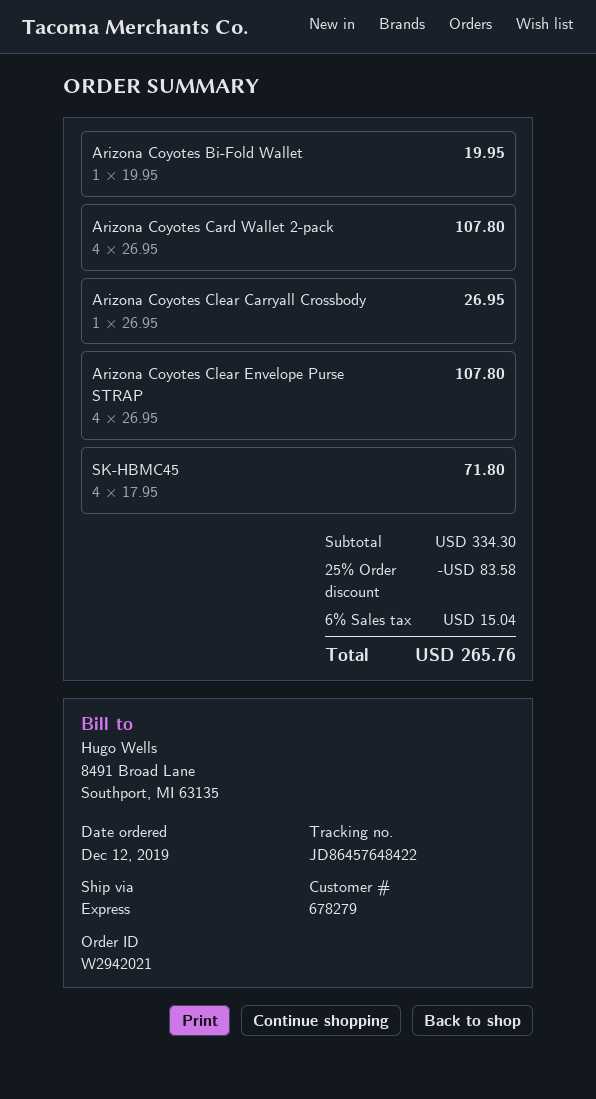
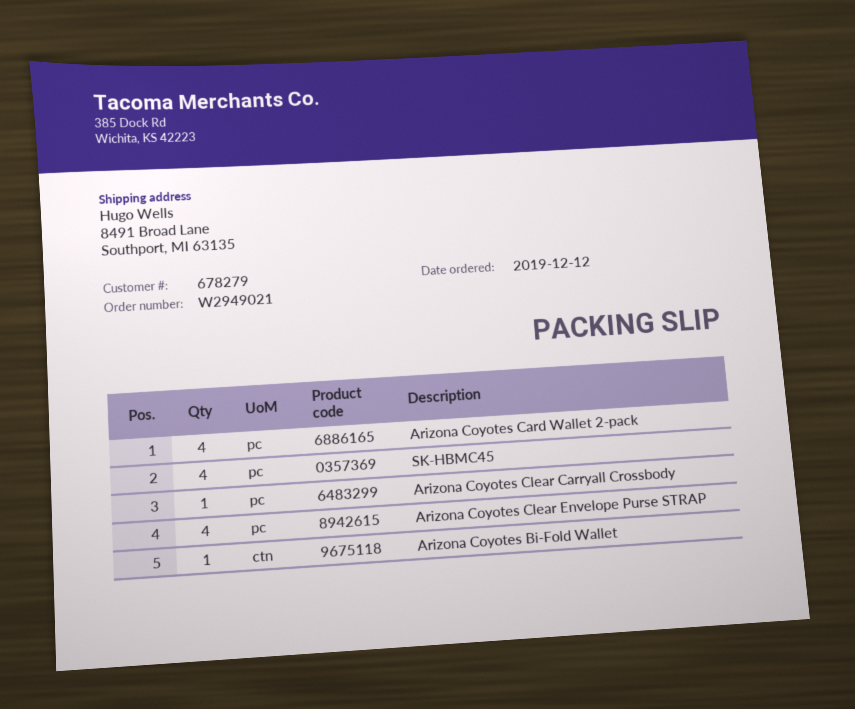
order number: W2942021 -> W2949021

